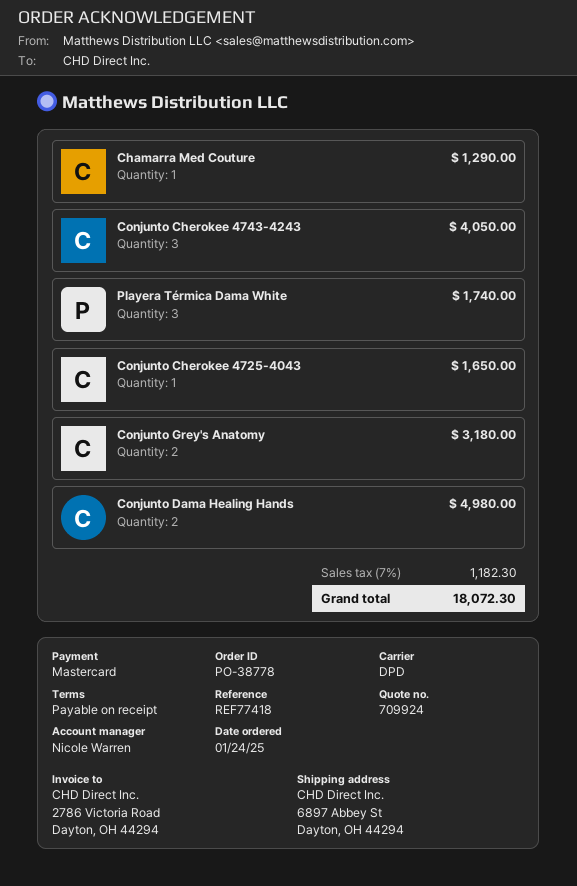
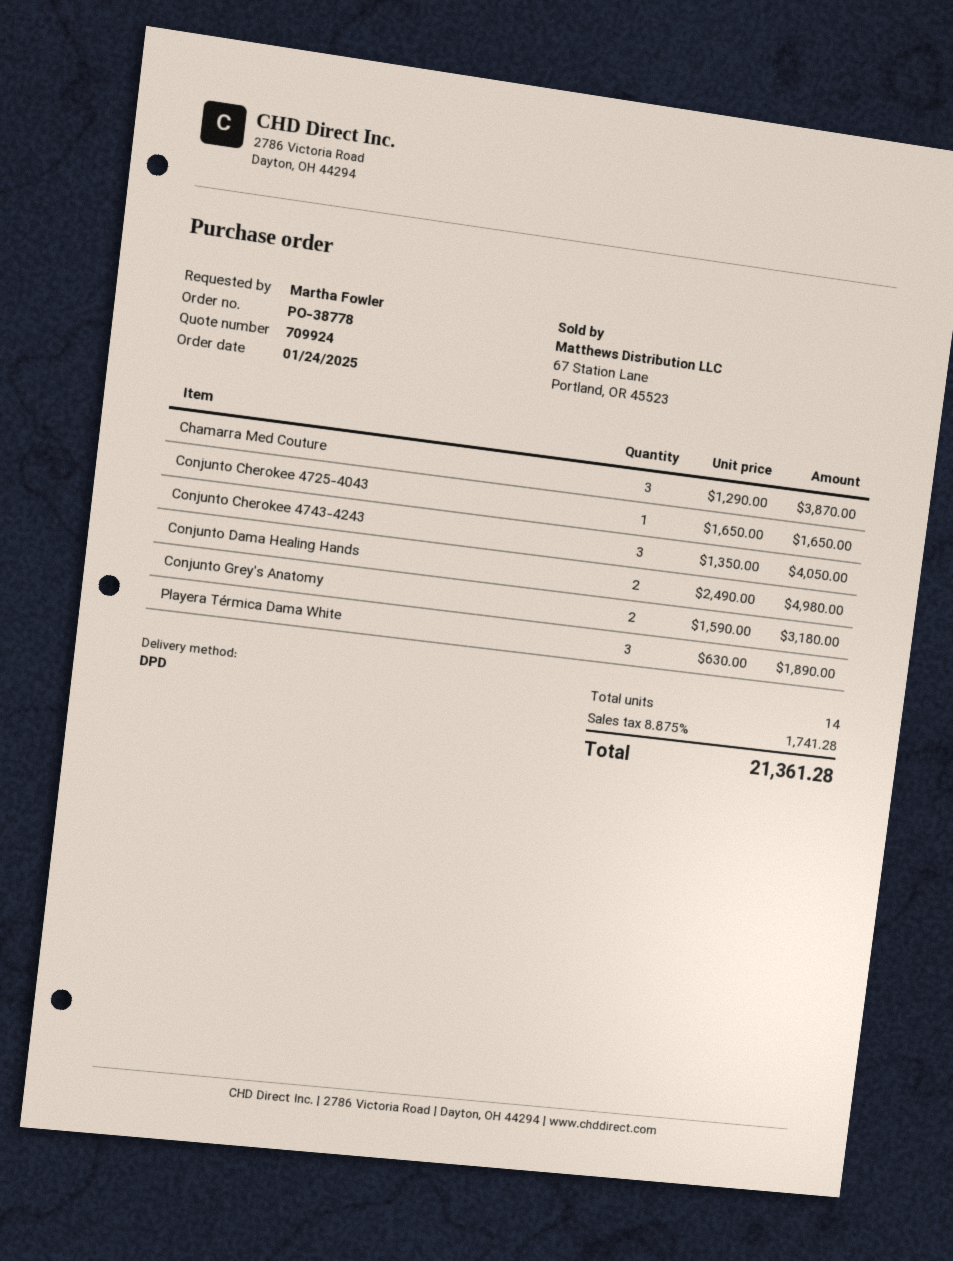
Chamarra Med Couture: 1 for 1290.00 -> 3 for 3870.00
Playera Térmica Dama White: 3 for 1740.00 -> 3 for 1890.00
tax: 7% = 1182.30 -> 8.875% = 1741.28
total: 18072.30 -> 21361.28

